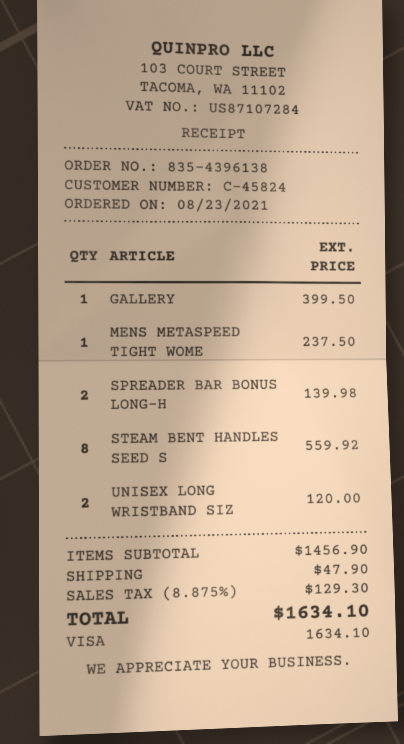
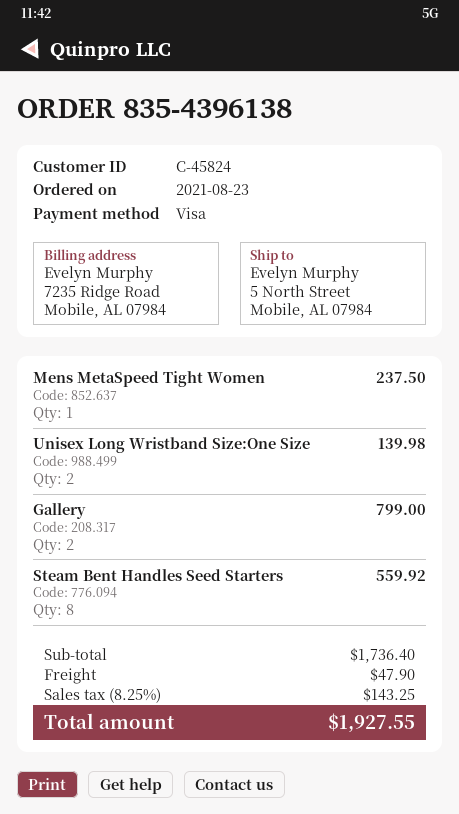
GALLERY: 1 for 399.50 -> 2 for 799.00
SPREADER BAR BONUS LONG-H: 2 for 139.98 -> none
UNISEX LONG WRISTBAND SIZ: 2 for 120.00 -> 2 for 139.98
subtotal: 1456.90 -> 1736.40
tax: 8.875% = 129.30 -> 8.25% = 143.25
total: 1634.10 -> 1927.55

